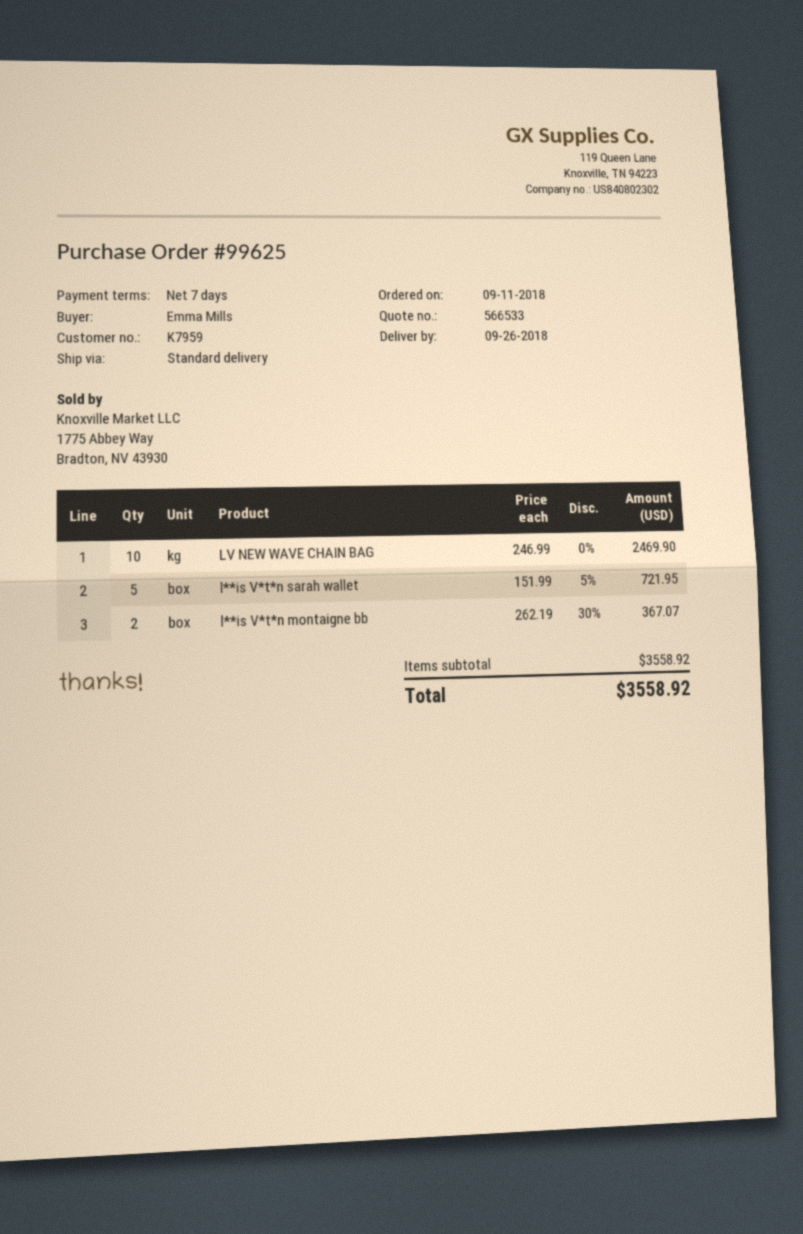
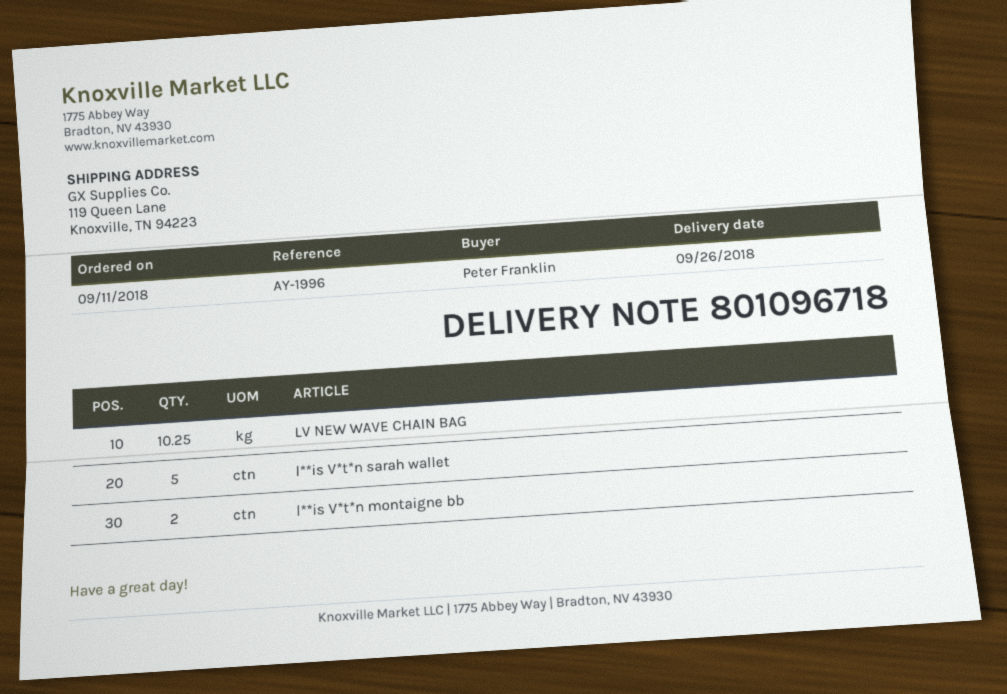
ordered by: Emma Mills -> Peter Franklin
LV NEW WAVE CHAIN BAG: 10 -> 10.25

